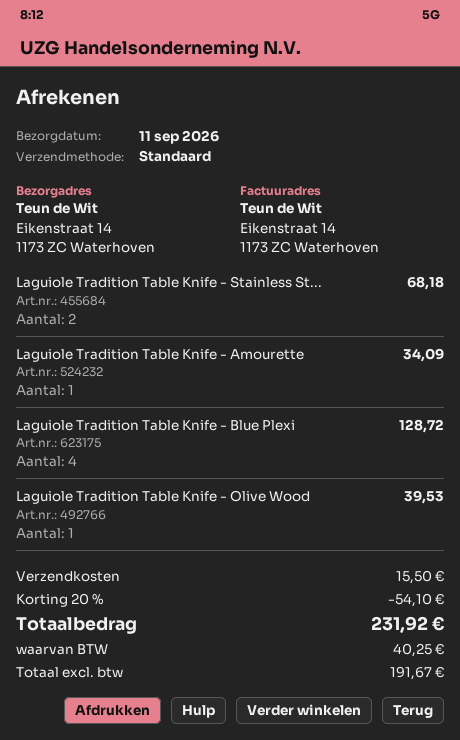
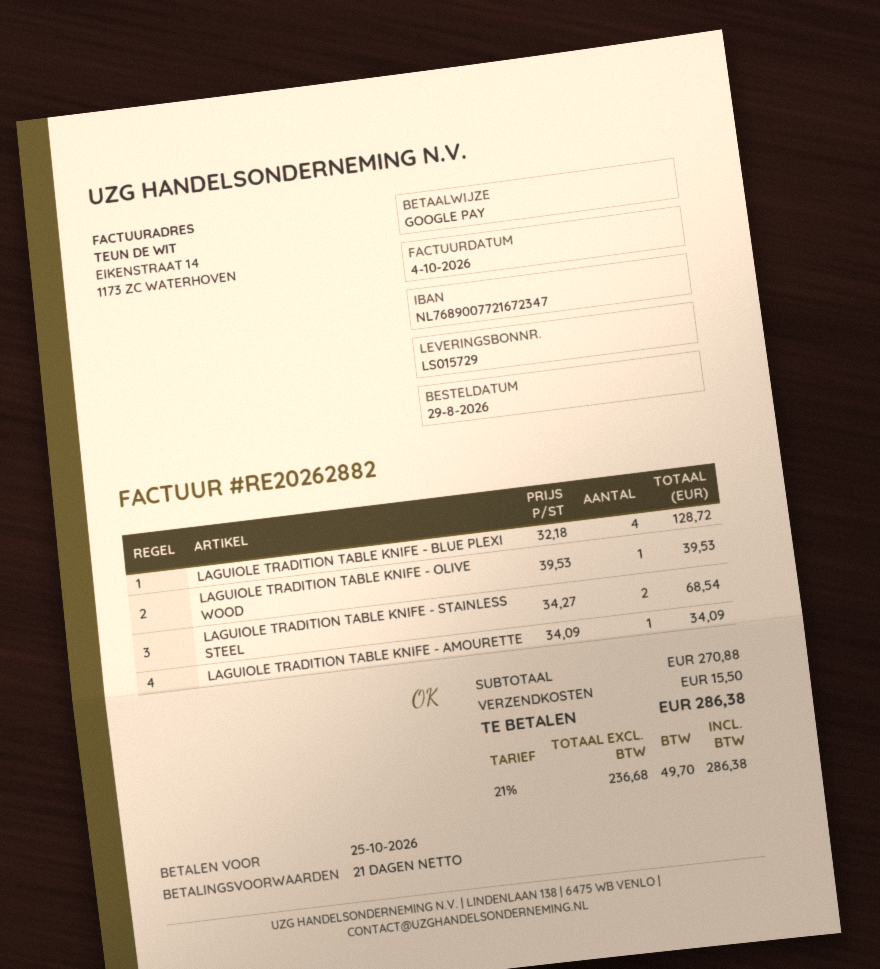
Laguiole Tradition Table Knife - Stainless St...: 2 for 68.18 -> 2 for 68.54
discount: 20% = 54.10 -> none
net: 191.67 -> 236.68
tax: 40.25 -> 49.70
total: 231.92 -> 286.38

